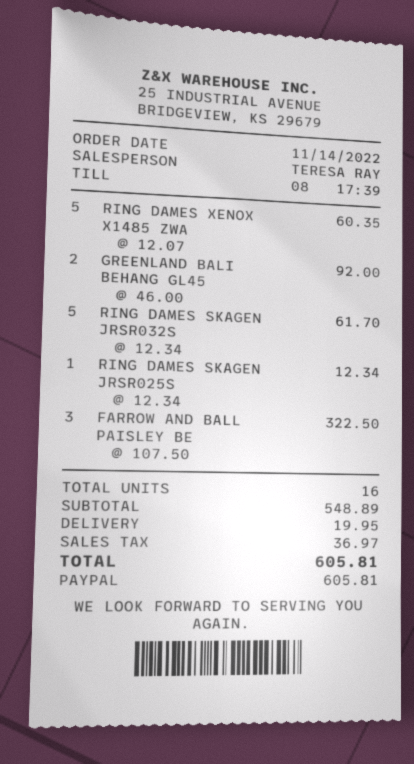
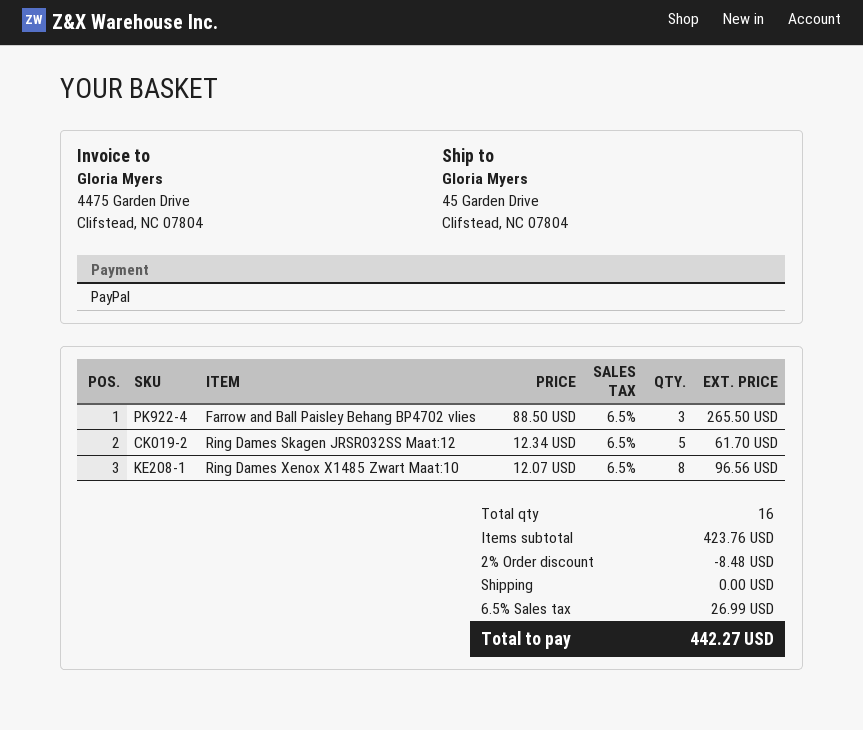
RING DAMES XENOX X1485 ZWA: 5 x 12.07 = 60.35 -> 8 x 12.07 = 96.56
GREENLAND BALI BEHANG GL45: 2 x 46.00 = 92.00 -> none
RING DAMES SKAGEN JRSR025S: 1 x 12.34 = 12.34 -> none
FARROW AND BALL PAISLEY BE: 3 x 107.50 = 322.50 -> 3 x 88.50 = 265.50
subtotal: 548.89 -> 423.76
discount: none -> 2% = 8.48
shipping: 19.95 -> 0.00
tax: 36.97 -> 26.99
total: 605.81 -> 442.27

